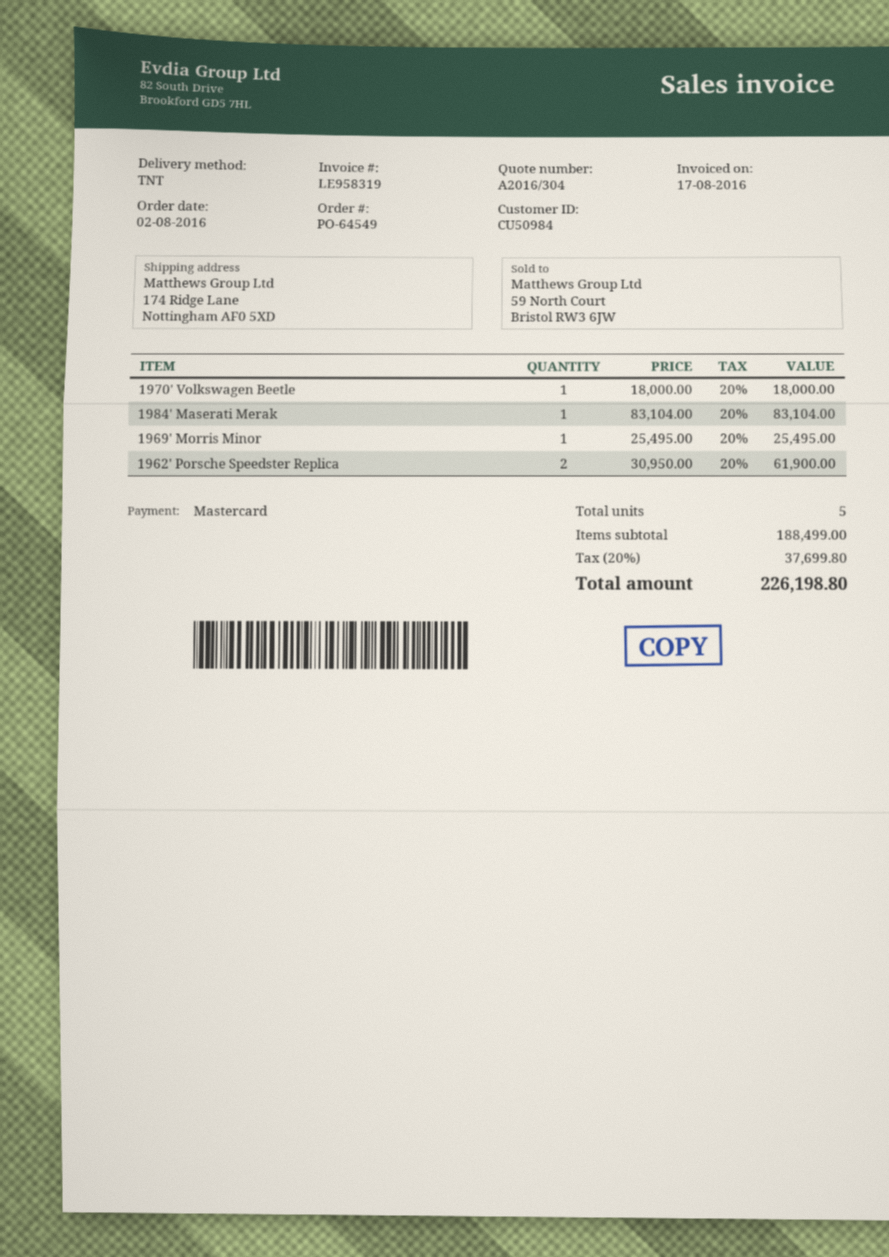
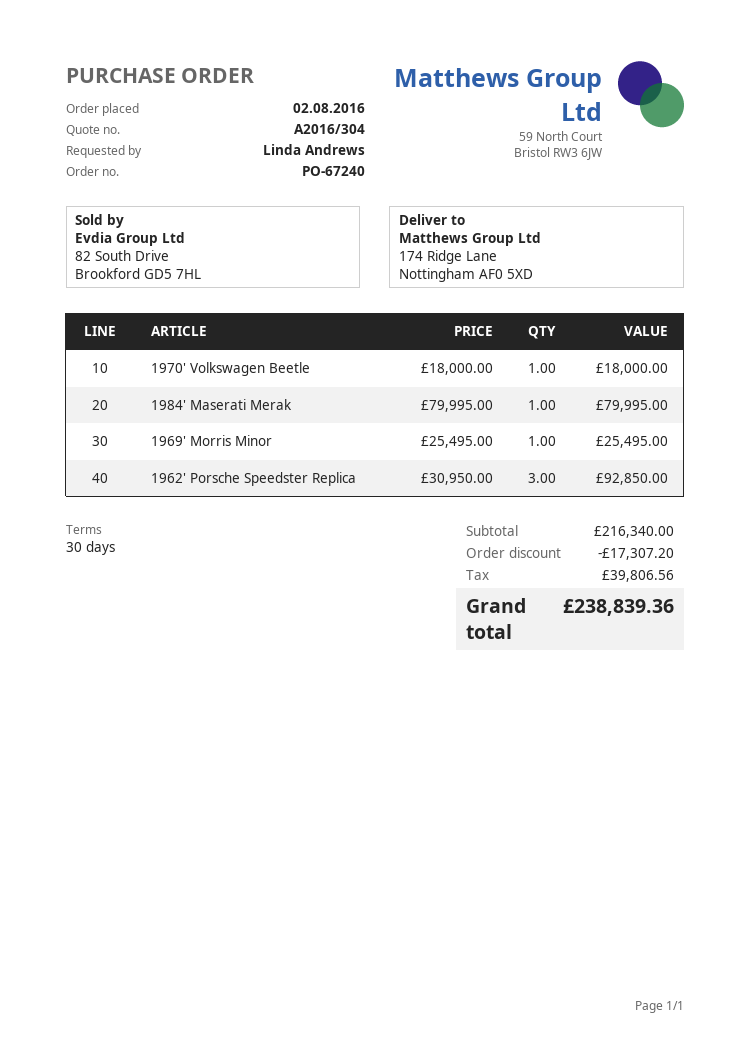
order number: PO-64549 -> PO-67240
1984' Maserati Merak: 1 x 83104.00 = 83104.00 -> 1 x 79995.00 = 79995.00
1962' Porsche Speedster Replica: 2 x 30950.00 = 61900.00 -> 3 x 30950.00 = 92850.00
subtotal: 188499.00 -> 216340.00
discount: none -> 17307.20
tax: 37699.80 -> 39806.56
total: 226198.80 -> 238839.36

